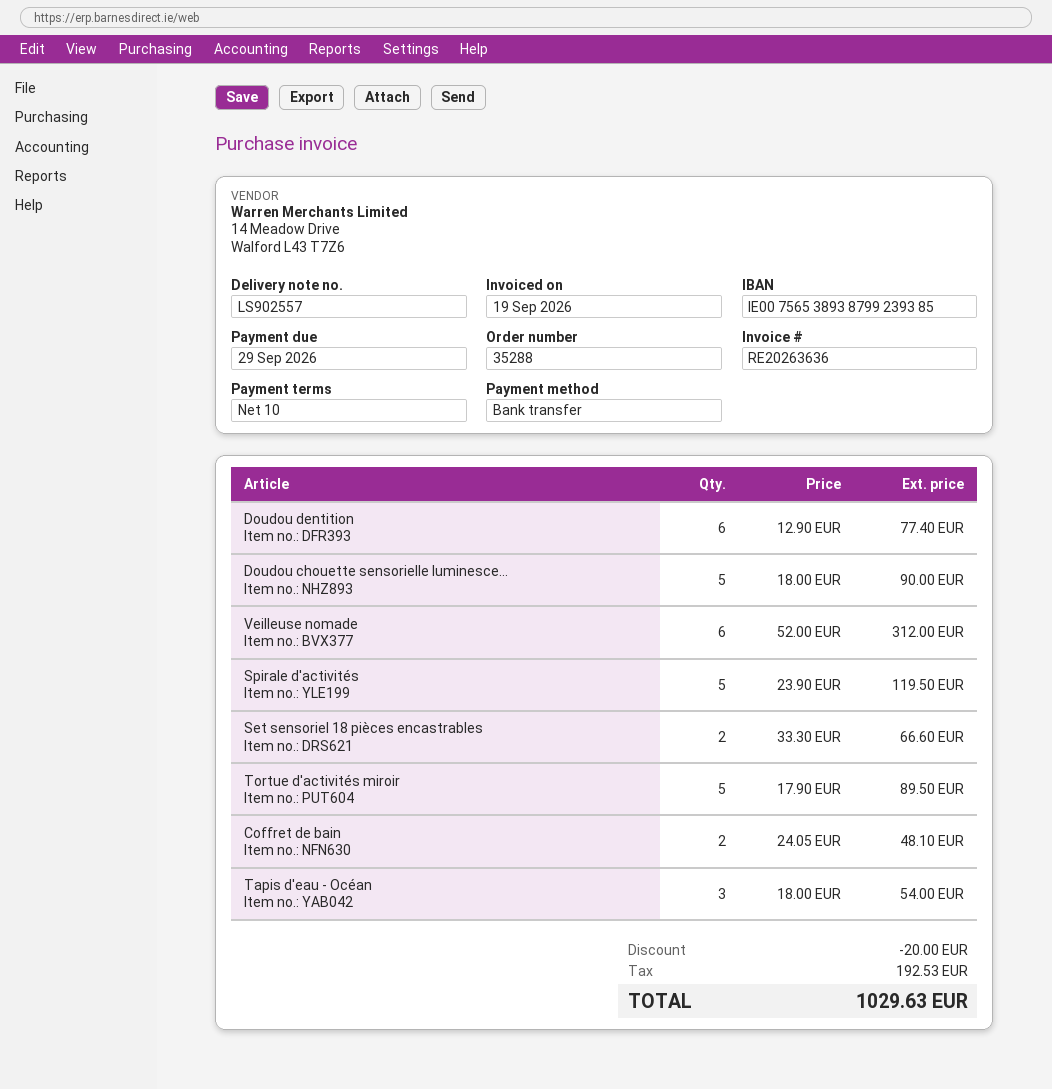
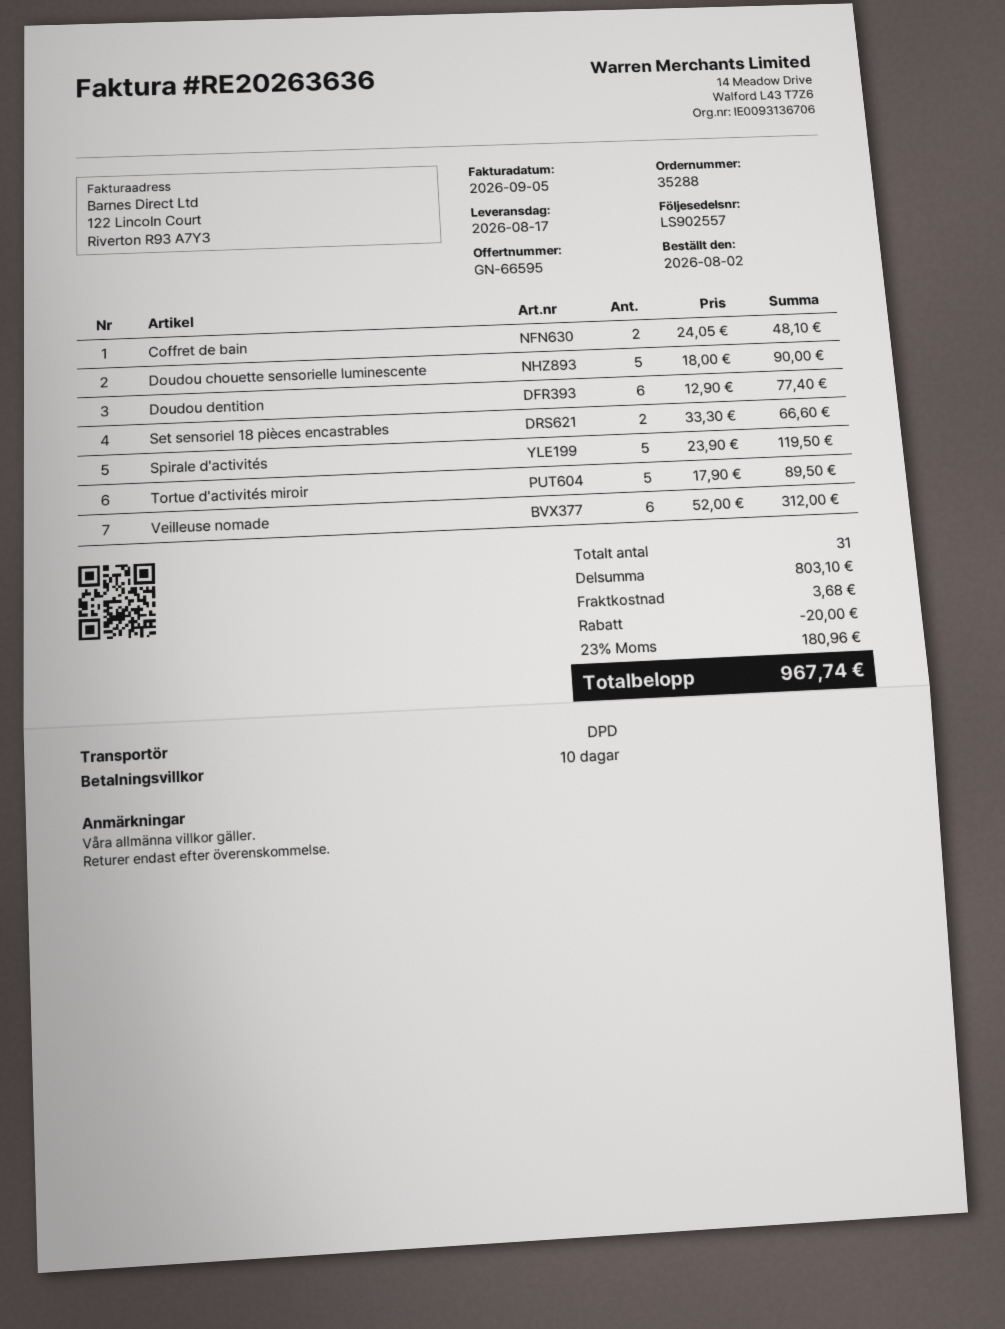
invoice date: 2026-09-19 -> 2026-09-05
Tapis d'eau - Océan: 3 x 18.00 = 54.00 -> none
shipping: none -> 3.68
tax: 192.53 -> 180.96
total: 1029.63 -> 967.74

